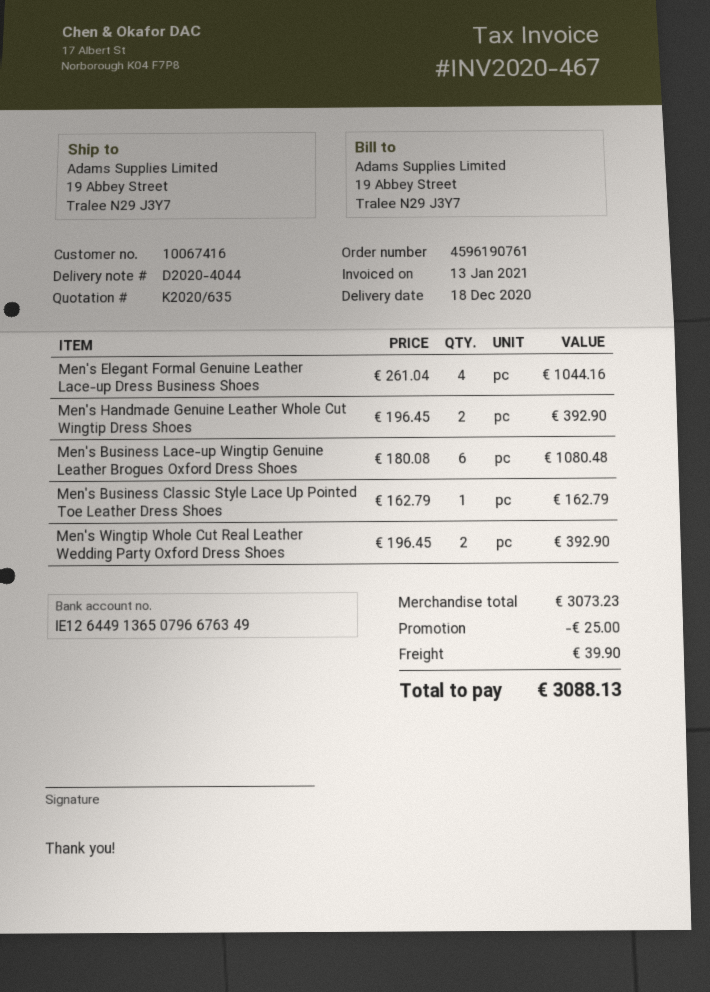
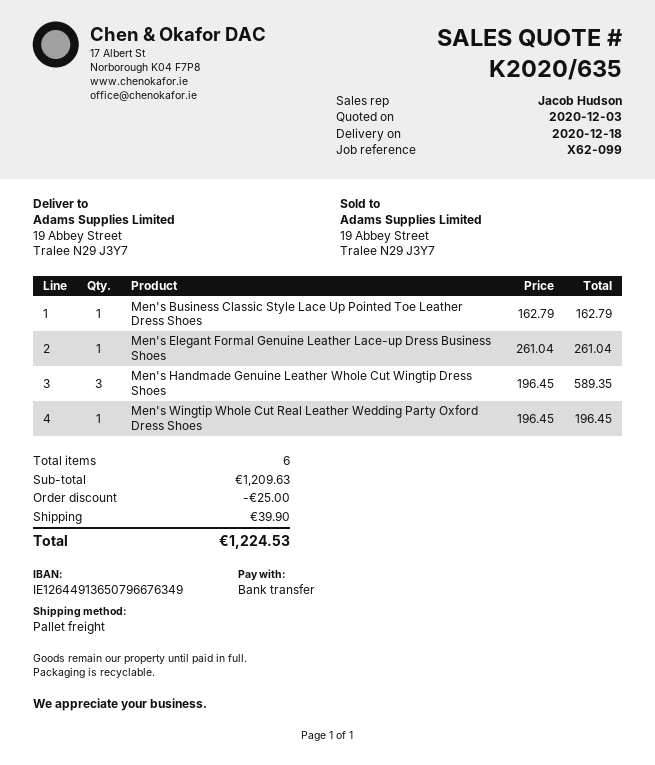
Men's Elegant Formal Genuine Leather Lace-up Dress Business Shoes: 4 x 261.04 = 1044.16 -> 1 x 261.04 = 261.04
Men's Handmade Genuine Leather Whole Cut Wingtip Dress Shoes: 2 x 196.45 = 392.90 -> 3 x 196.45 = 589.35
Men's Business Lace-up Wingtip Genuine Leather Brogues Oxford Dress Shoes: 6 x 180.08 = 1080.48 -> none
Men's Wingtip Whole Cut Real Leather Wedding Party Oxford Dress Shoes: 2 x 196.45 = 392.90 -> 1 x 196.45 = 196.45
subtotal: 3073.23 -> 1209.63
total: 3088.13 -> 1224.53

